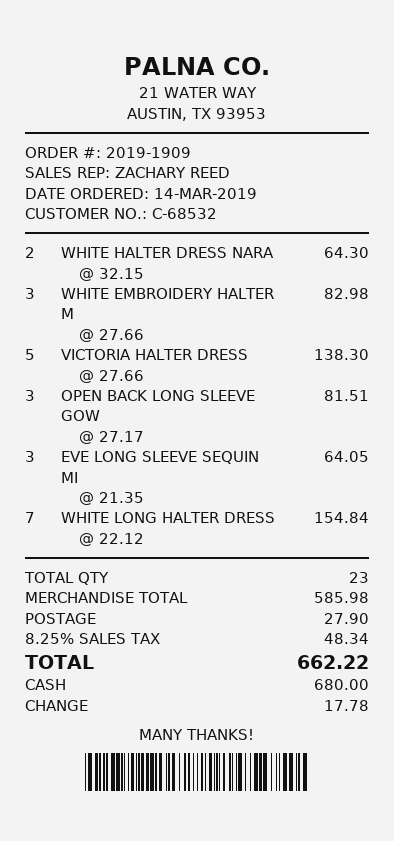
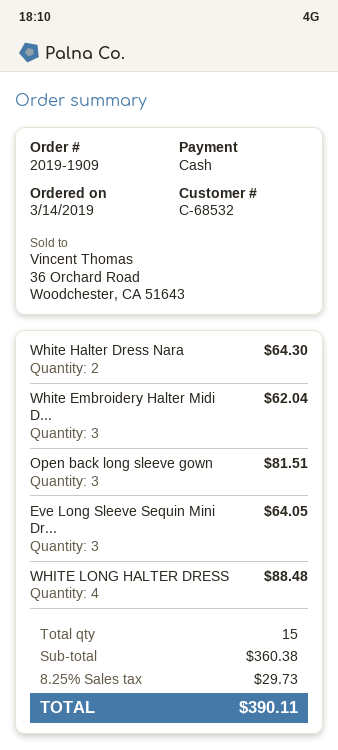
WHITE EMBROIDERY HALTER M: 3 for 82.98 -> 3 for 62.04
VICTORIA HALTER DRESS: 5 for 138.30 -> none
WHITE LONG HALTER DRESS: 7 for 154.84 -> 4 for 88.48
total quantity: 23 -> 15
subtotal: 585.98 -> 360.38
shipping: 27.90 -> none
tax: 8.25% = 48.34 -> 8.25% = 29.73
total: 662.22 -> 390.11

